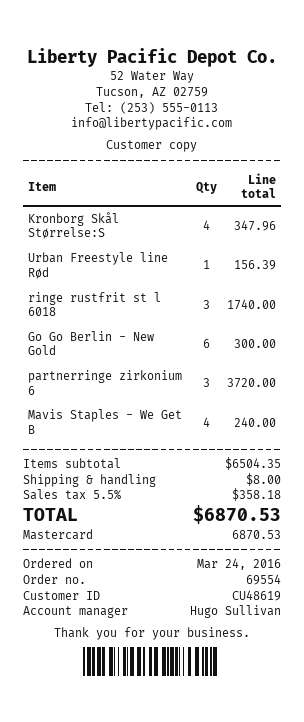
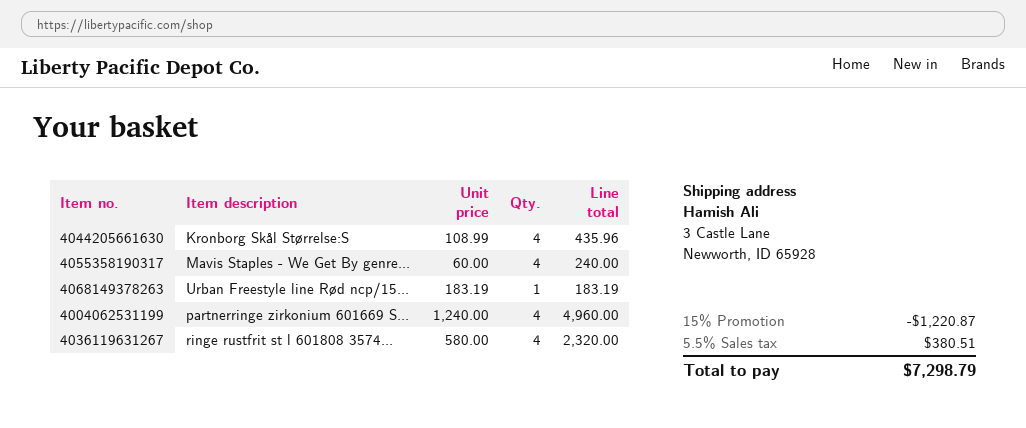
Kronborg Skål Størrelse:S: 4 for 347.96 -> 4 for 435.96
Urban Freestyle line Rød: 1 for 156.39 -> 1 for 183.19
ringe rustfrit st l 6018: 3 for 1740.00 -> 4 for 2320.00
Go Go Berlin - New Gold: 6 for 300.00 -> none
partnerringe zirkonium 6: 3 for 3720.00 -> 4 for 4960.00
discount: none -> 15% = 1220.87
shipping: 8.00 -> none
tax: 5.5% = 358.18 -> 5.5% = 380.51
total: 6870.53 -> 7298.79

